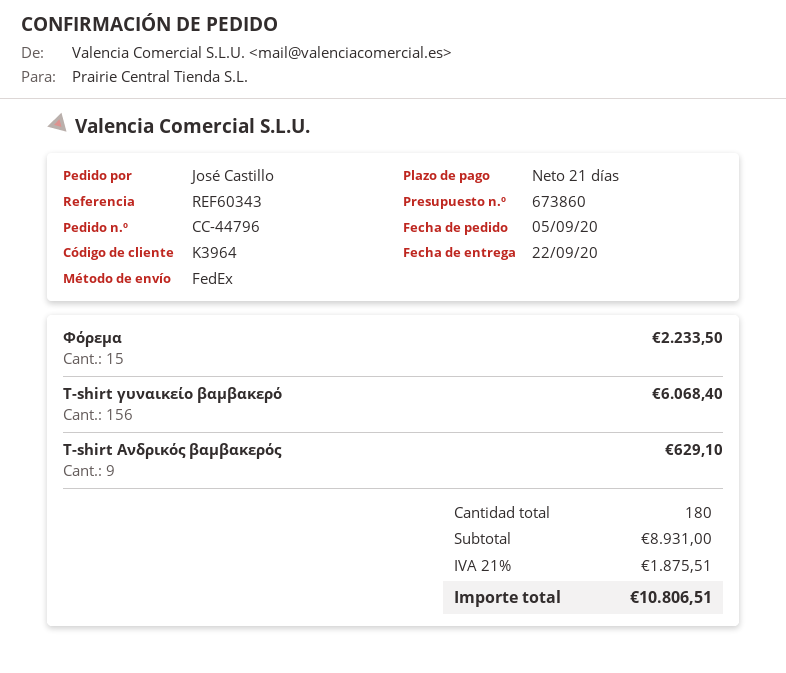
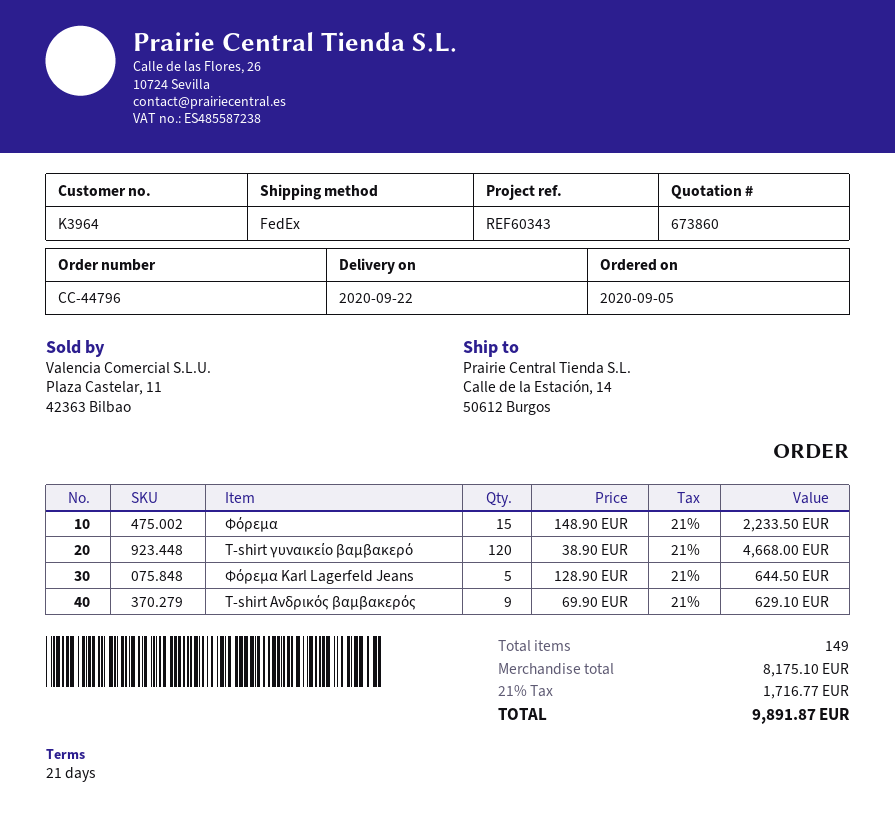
T-shirt γυναικείο βαμβακερό: 156 for 6068.40 -> 120 for 4668.00
Φόρεμα Karl Lagerfeld Jeans: none -> 5 for 644.50
total quantity: 180 -> 149
subtotal: 8931.00 -> 8175.10
tax: 21% = 1875.51 -> 21% = 1716.77
total: 10806.51 -> 9891.87

